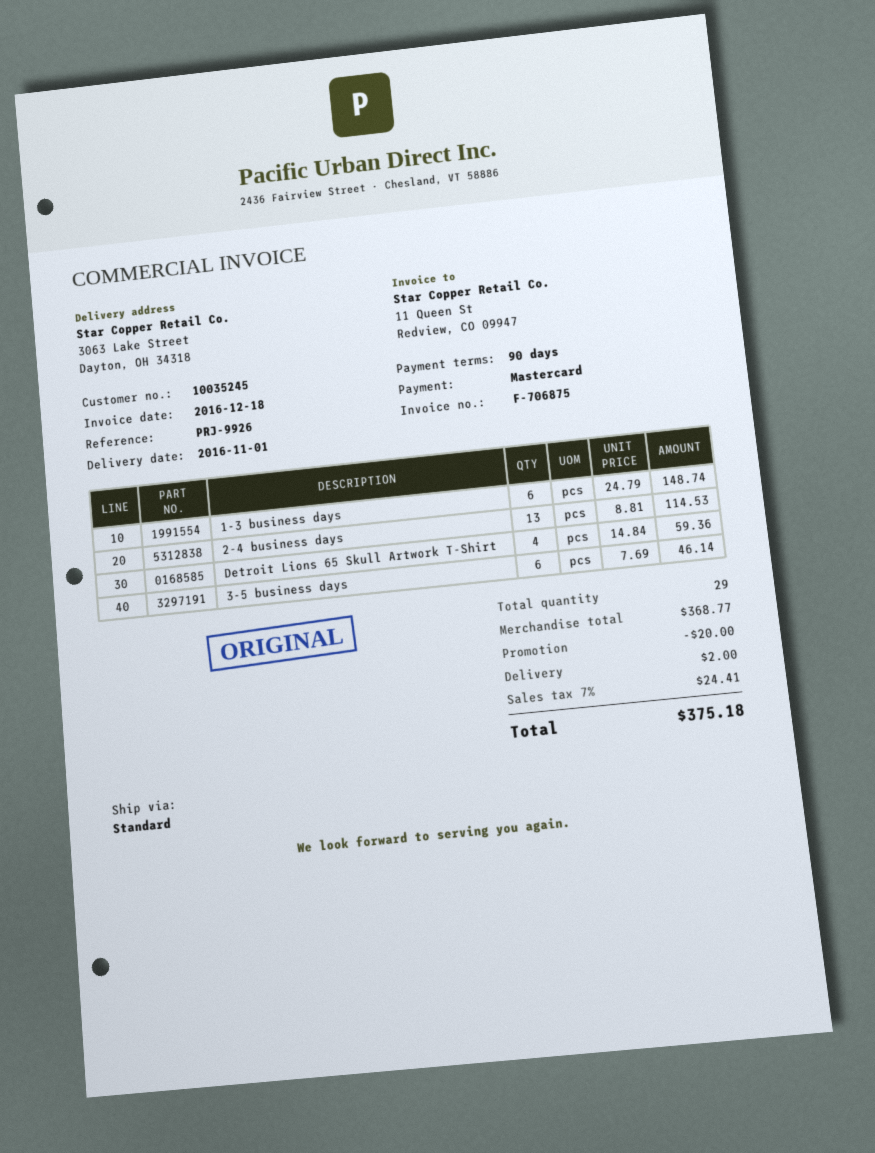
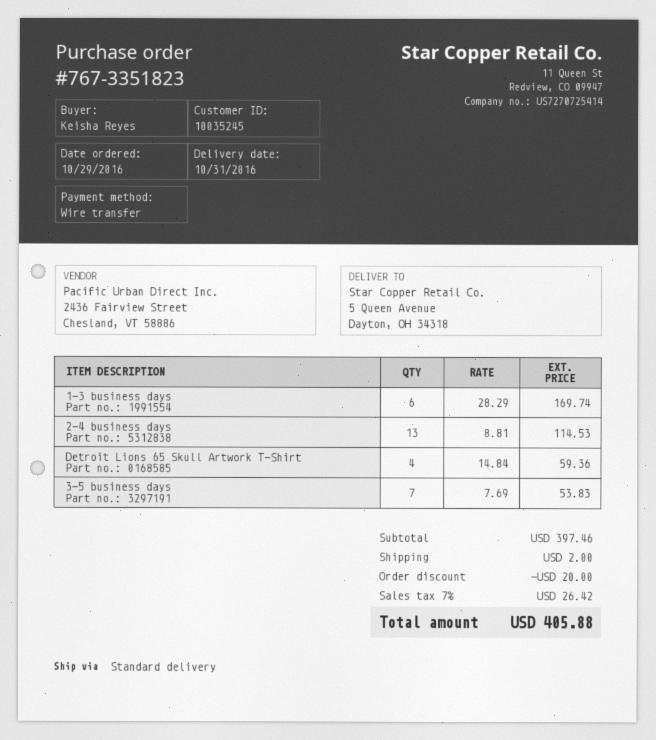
delivery date: 2016-11-01 -> 2016-10-31
payment method: Mastercard -> bank transfer
ship to: 3063 Lake Street, Dayton, OH 34318 -> 5 Queen Avenue, Dayton, OH 34318
1-3 business days: 6 x 24.79 = 148.74 -> 6 x 28.29 = 169.74
3-5 business days: 6 x 7.69 = 46.14 -> 7 x 7.69 = 53.83
subtotal: 368.77 -> 397.46
tax: 7% = 24.41 -> 7% = 26.42
total: 375.18 -> 405.88

